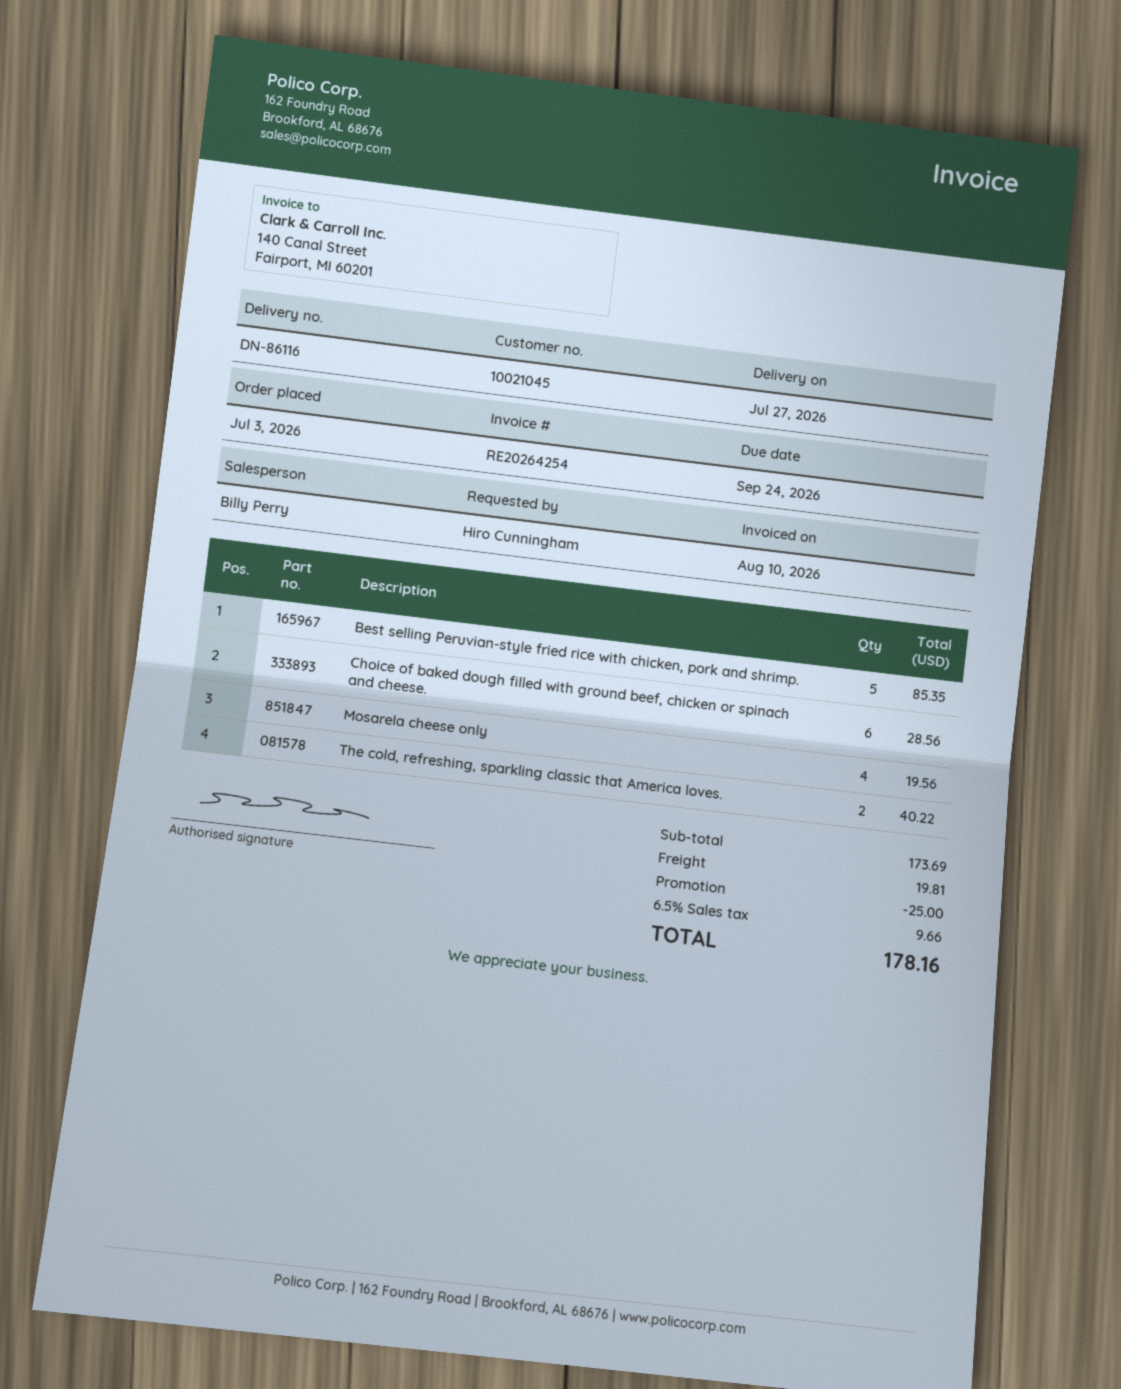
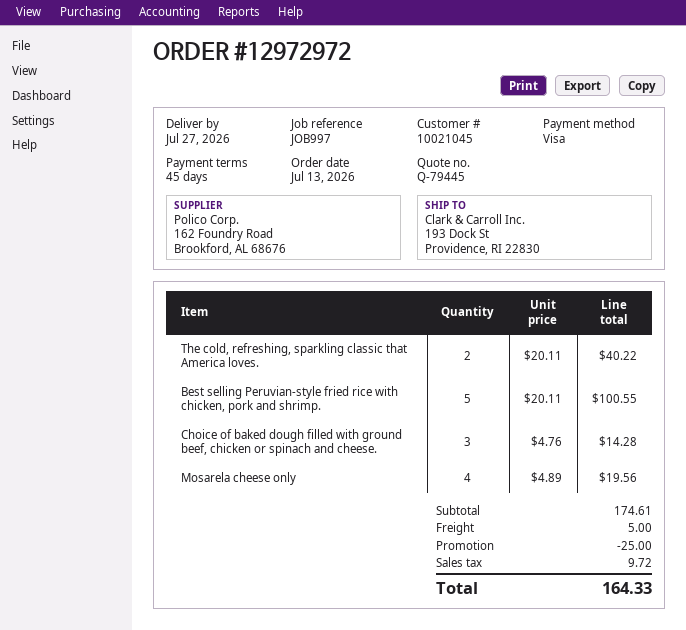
order date: 2026-07-03 -> 2026-07-13
Best selling Peruvian-style fried rice with chicken, pork and shrimp.: 5 for 85.35 -> 5 for 100.55
Choice of baked dough filled with ground beef, chicken or spinach and cheese.: 6 for 28.56 -> 3 for 14.28
subtotal: 173.69 -> 174.61
shipping: 19.81 -> 5.00
tax: 9.66 -> 9.72
total: 178.16 -> 164.33

